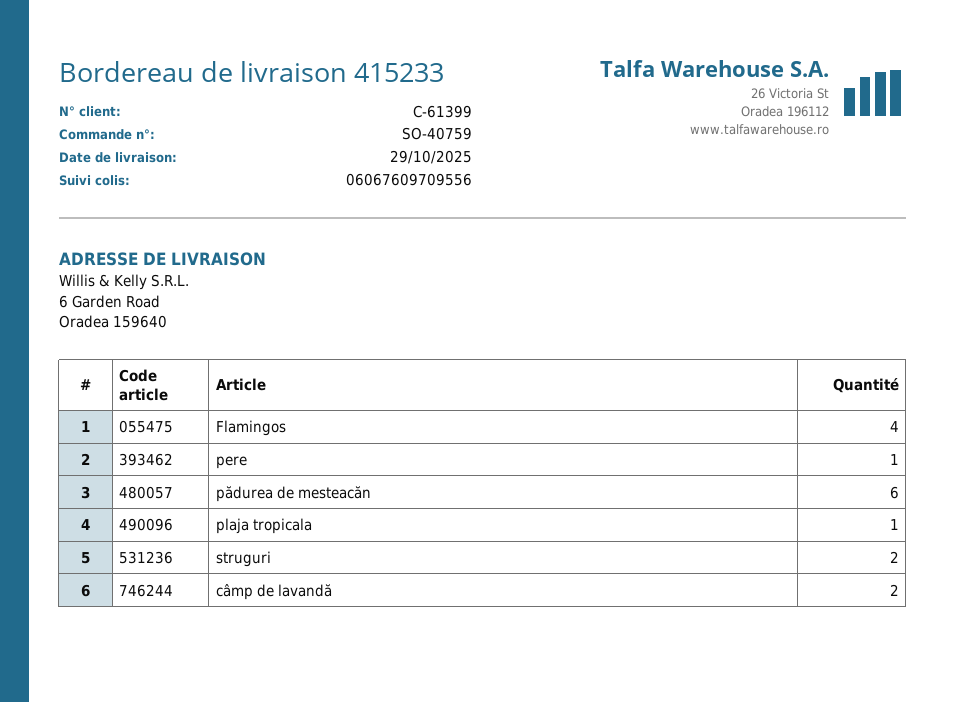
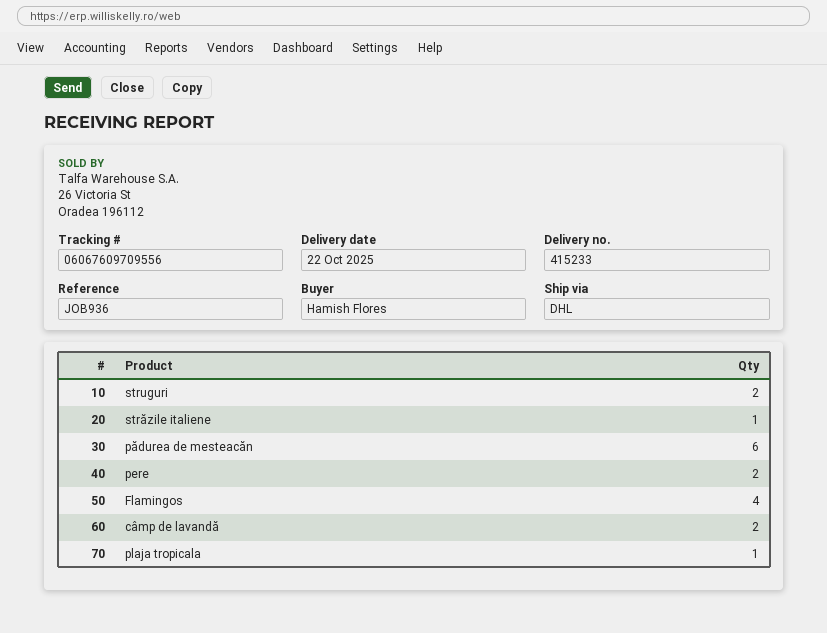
delivery date: 2025-10-29 -> 2025-10-22
pere: 1 -> 2
străzile italiene: none -> 1

